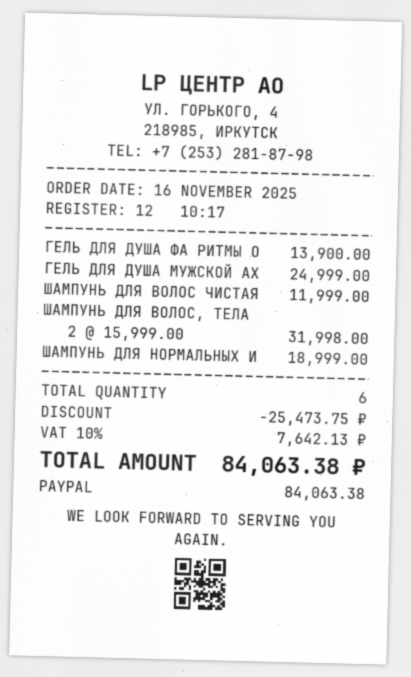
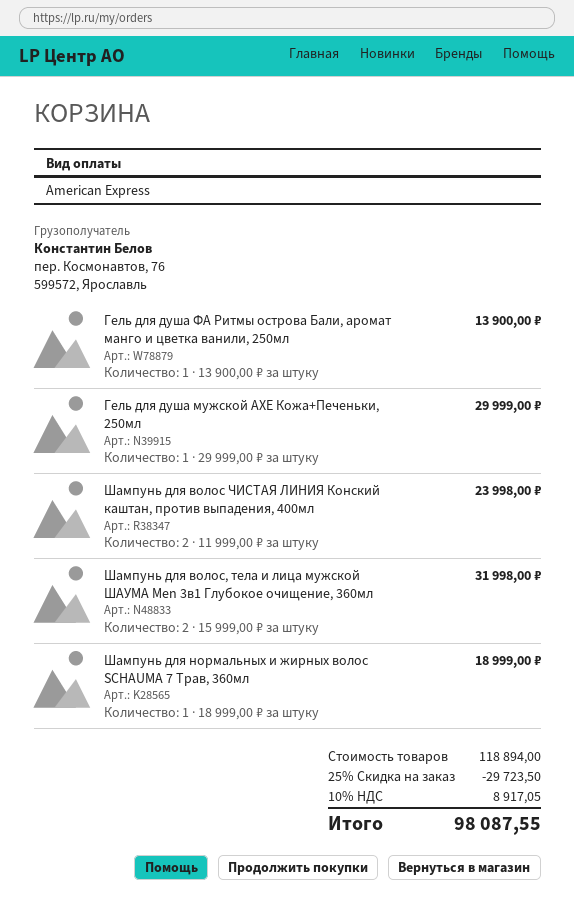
payment method: PayPal -> American Express
ГЕЛЬ ДЛЯ ДУША МУЖСКОЙ AX: 1 x 24999.00 = 24999.00 -> 1 x 29999.00 = 29999.00
ШАМПУНЬ ДЛЯ ВОЛОС ЧИСТАЯ: 1 x 11999.00 = 11999.00 -> 2 x 11999.00 = 23998.00
discount: 25473.75 -> 29723.50
tax: 10% = 7642.13 -> 10% = 8917.05
total: 84063.38 -> 98087.55

